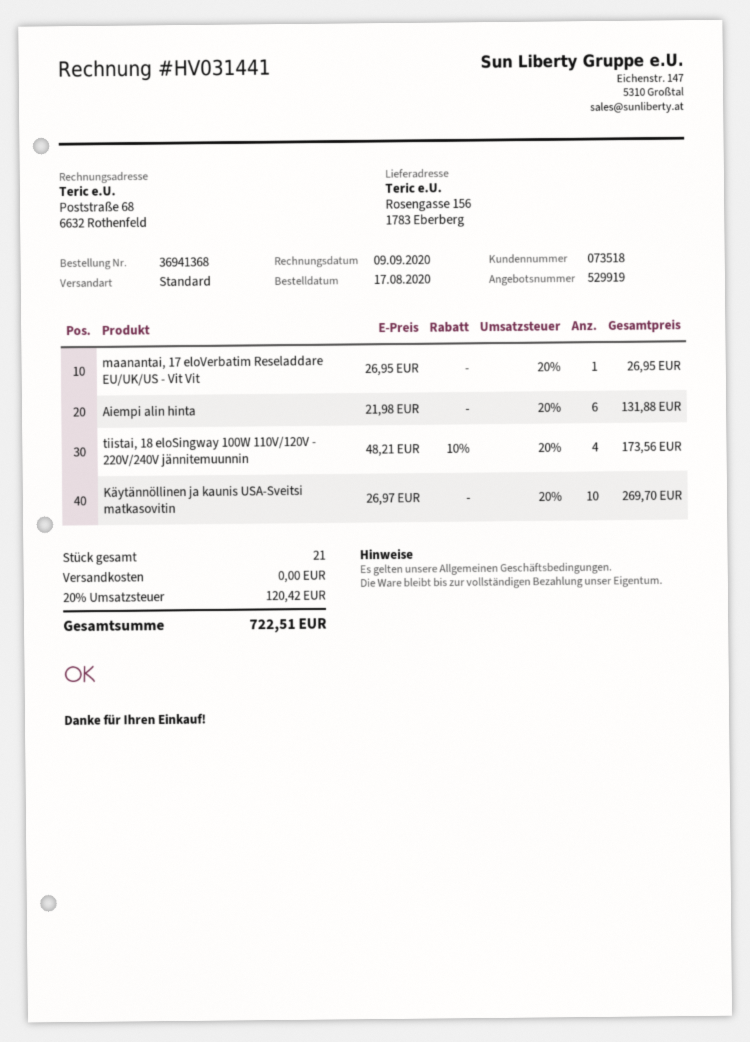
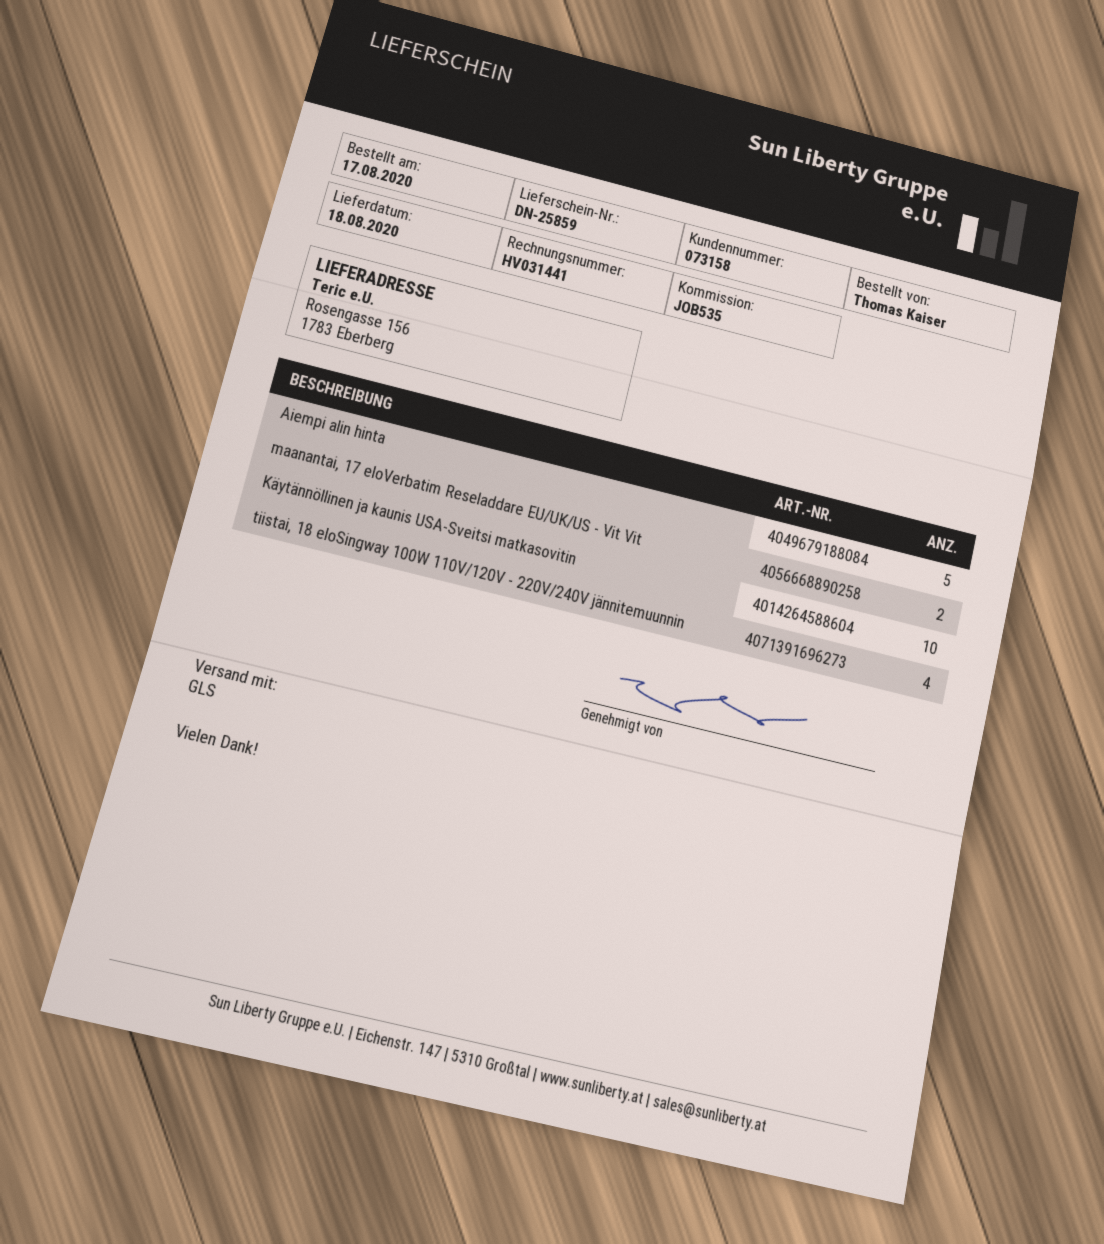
customer number: 073518 -> 073158
shipping method: standard -> GLS
maanantai, 17 eloVerbatim Reseladdare EU/UK/US - Vit Vit: 1 -> 2
Aiempi alin hinta: 6 -> 5

